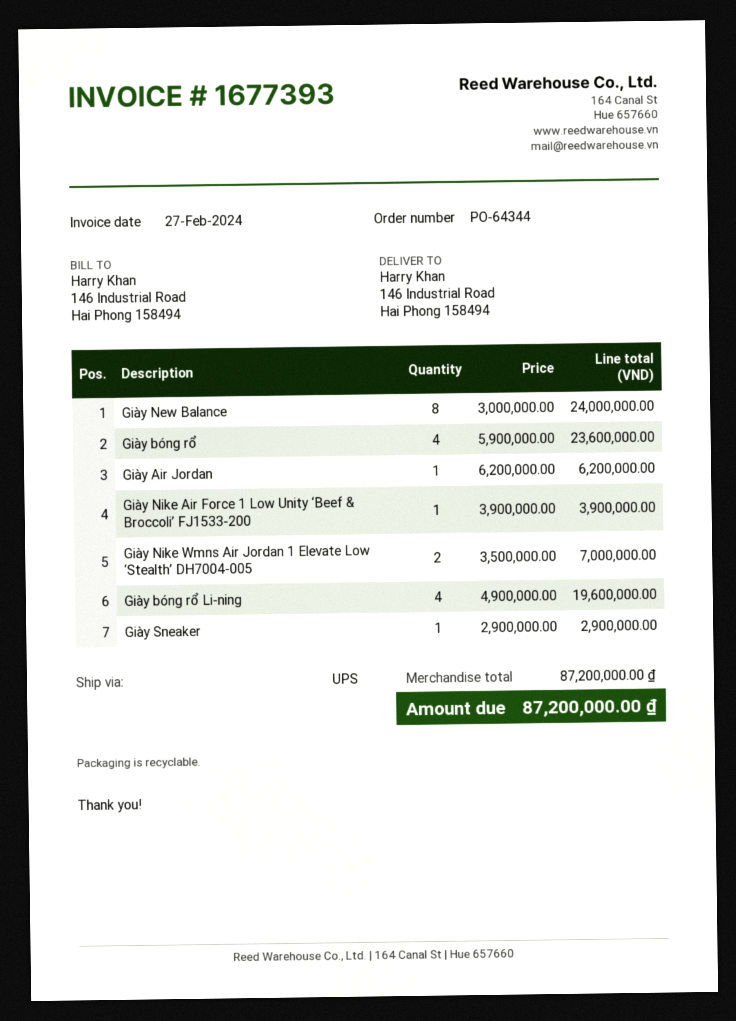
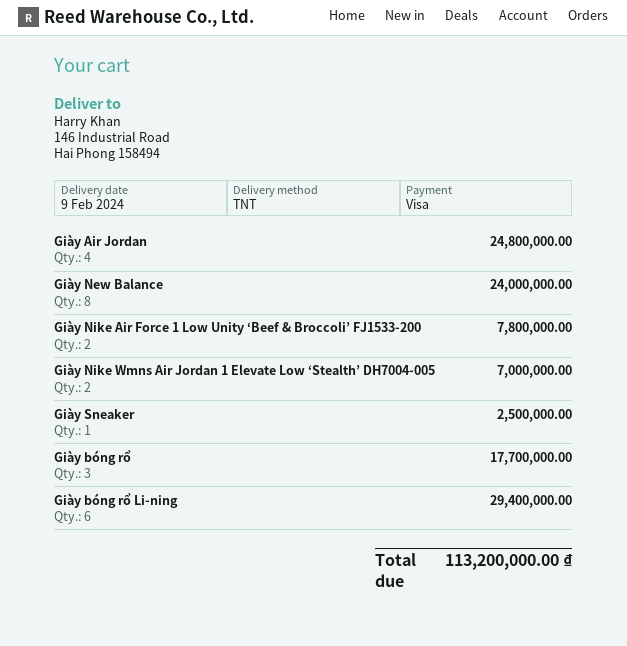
shipping method: UPS -> TNT
Giày bóng rổ: 4 for 23600000.00 -> 3 for 17700000.00
Giày Air Jordan: 1 for 6200000.00 -> 4 for 24800000.00
Giày Nike Air Force 1 Low Unity ‘Beef & Broccoli’ FJ1533-200: 1 for 3900000.00 -> 2 for 7800000.00
Giày bóng rổ Li-ning: 4 for 19600000.00 -> 6 for 29400000.00
Giày Sneaker: 1 for 2900000.00 -> 1 for 2500000.00
total: 87200000.00 -> 113200000.00

